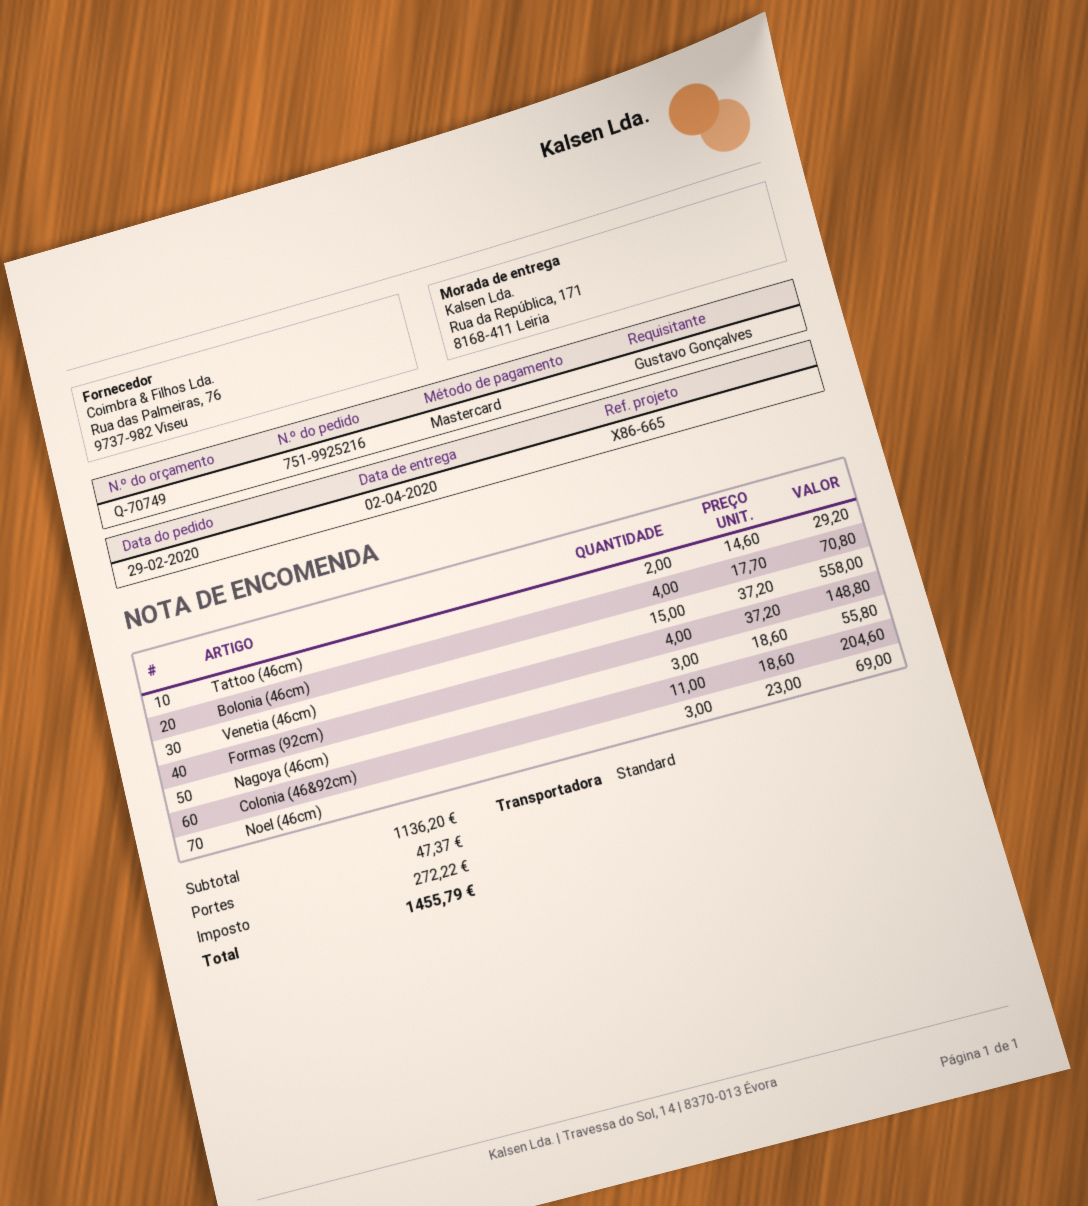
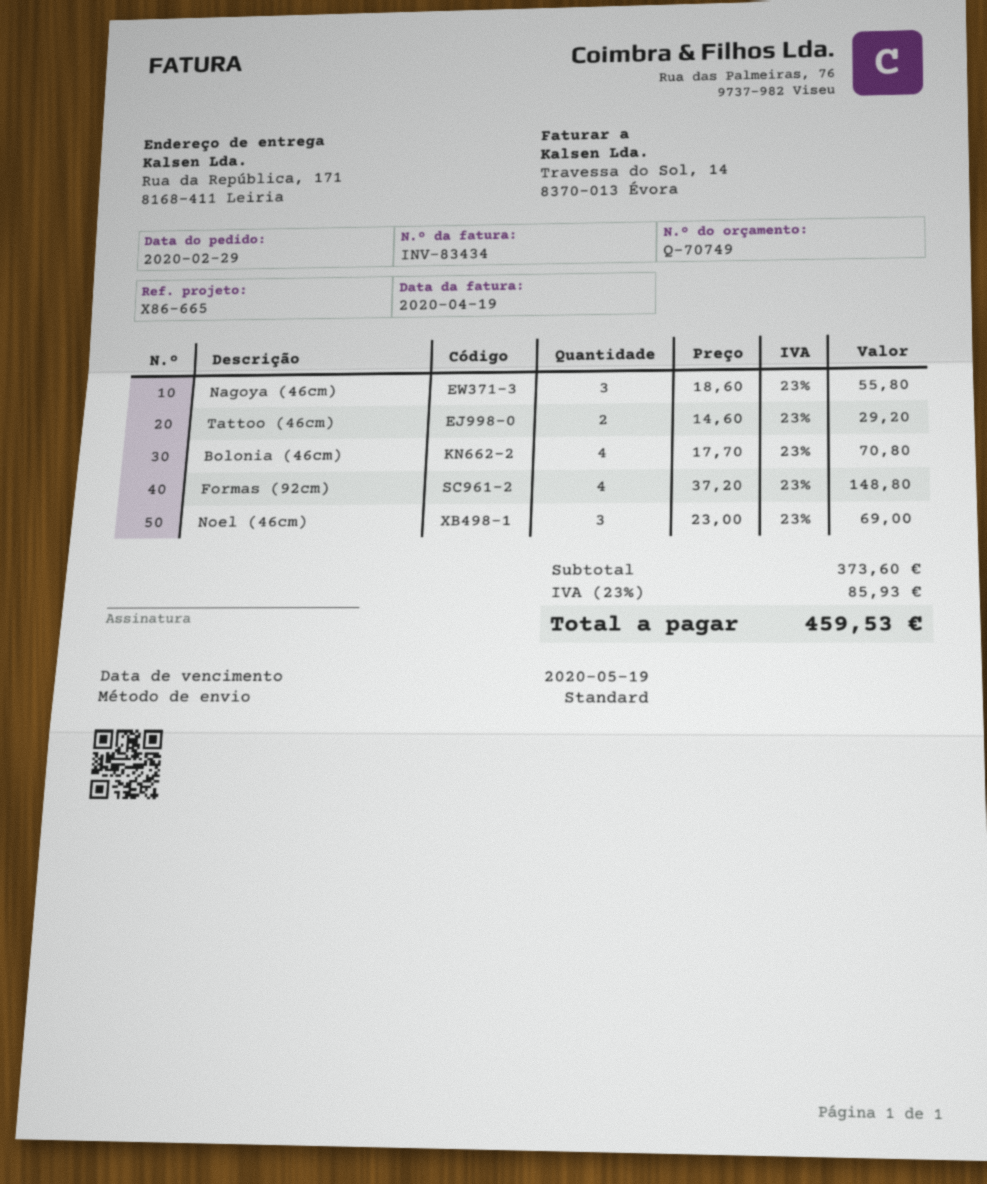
Venetia (46cm): 15 x 37.20 = 558.00 -> none
Colonia (46&92cm): 11 x 18.60 = 204.60 -> none
subtotal: 1136.20 -> 373.60
shipping: 47.37 -> none
tax: 272.22 -> 85.93
total: 1455.79 -> 459.53

